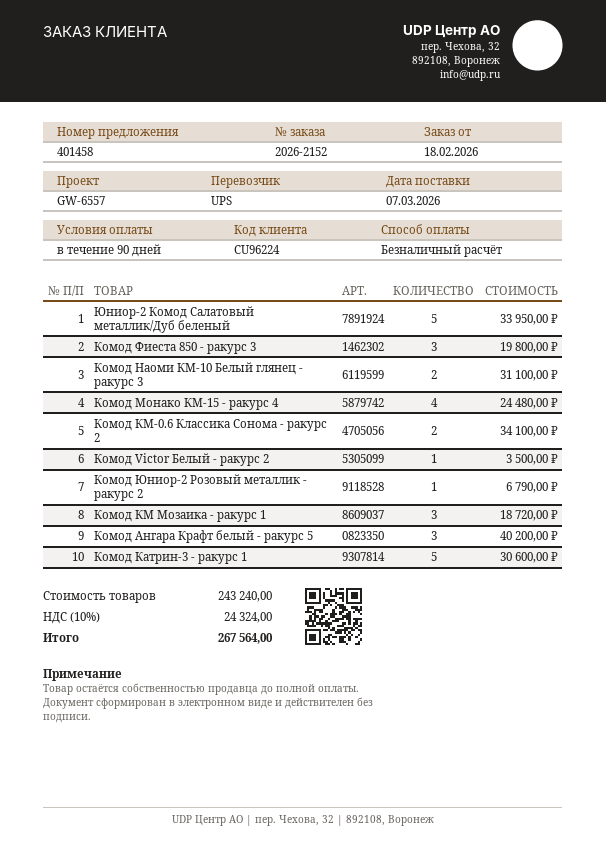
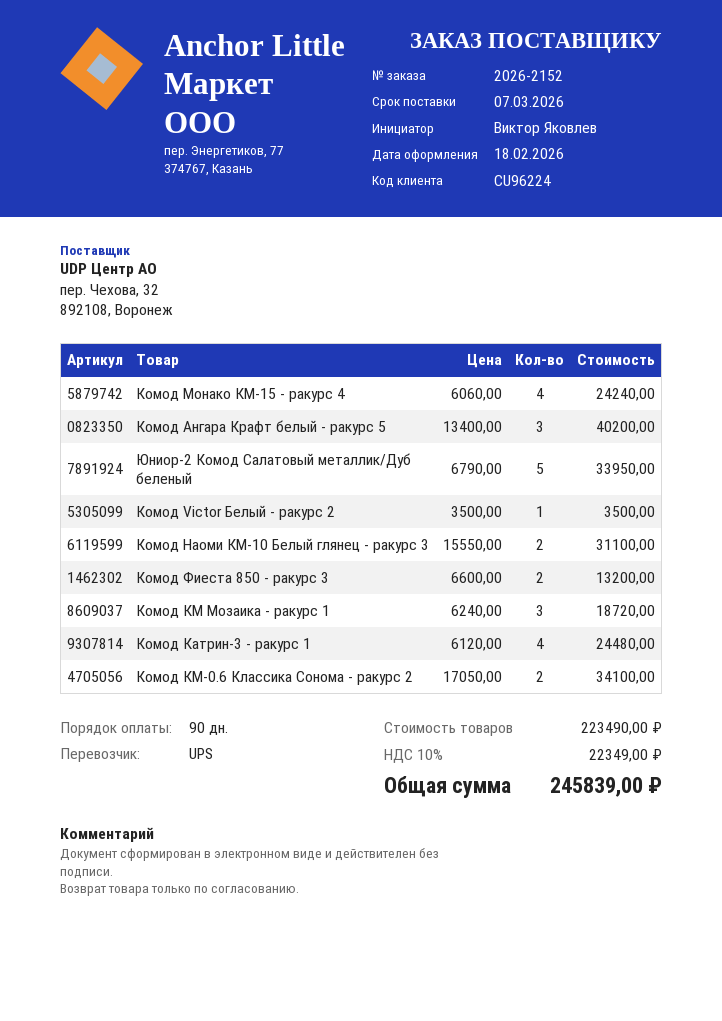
Комод Фиеста 850 - ракурс 3: 3 for 19800.00 -> 2 for 13200.00
Комод Монако КМ-15 - ракурс 4: 4 for 24480.00 -> 4 for 24240.00
Комод Юниор-2 Розовый металлик - ракурс 2: 1 for 6790.00 -> none
Комод Катрин-3 - ракурс 1: 5 for 30600.00 -> 4 for 24480.00
subtotal: 243240.00 -> 223490.00
tax: 10% = 24324.00 -> 10% = 22349.00
total: 267564.00 -> 245839.00

